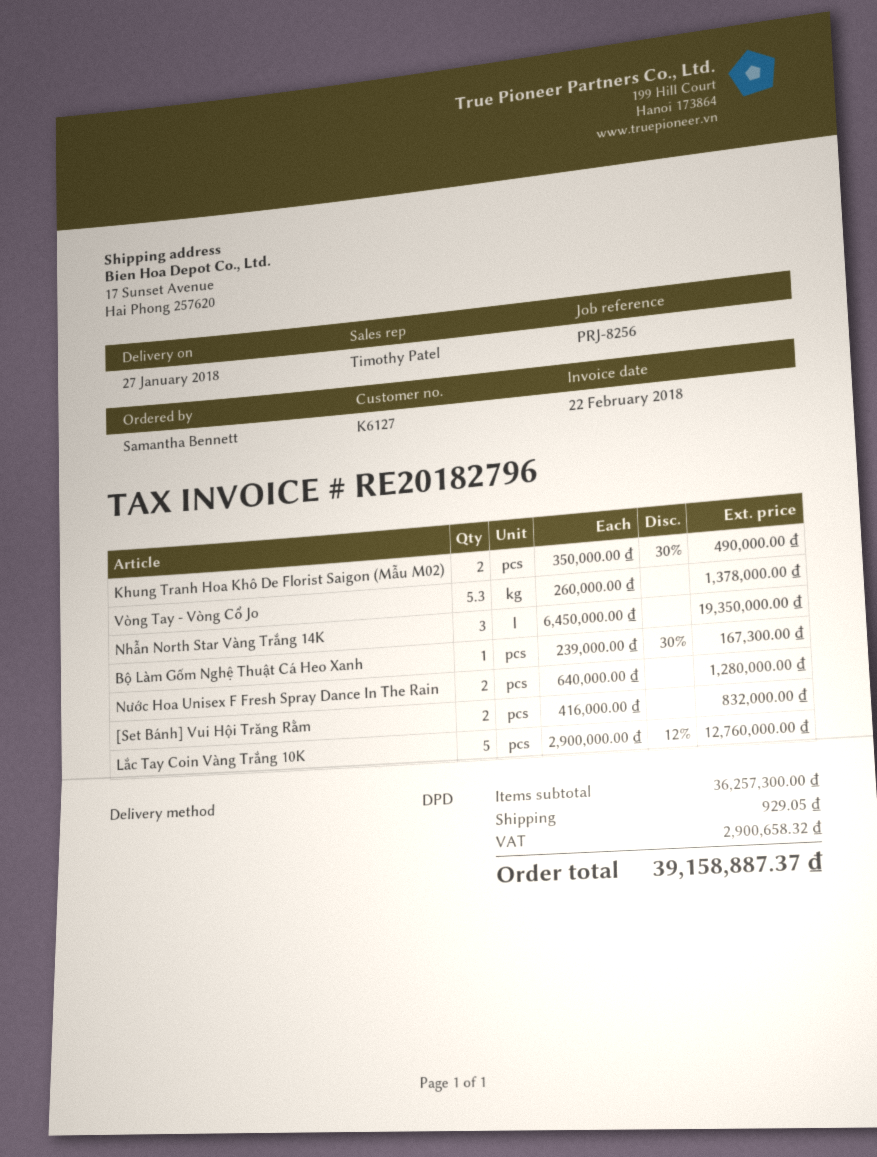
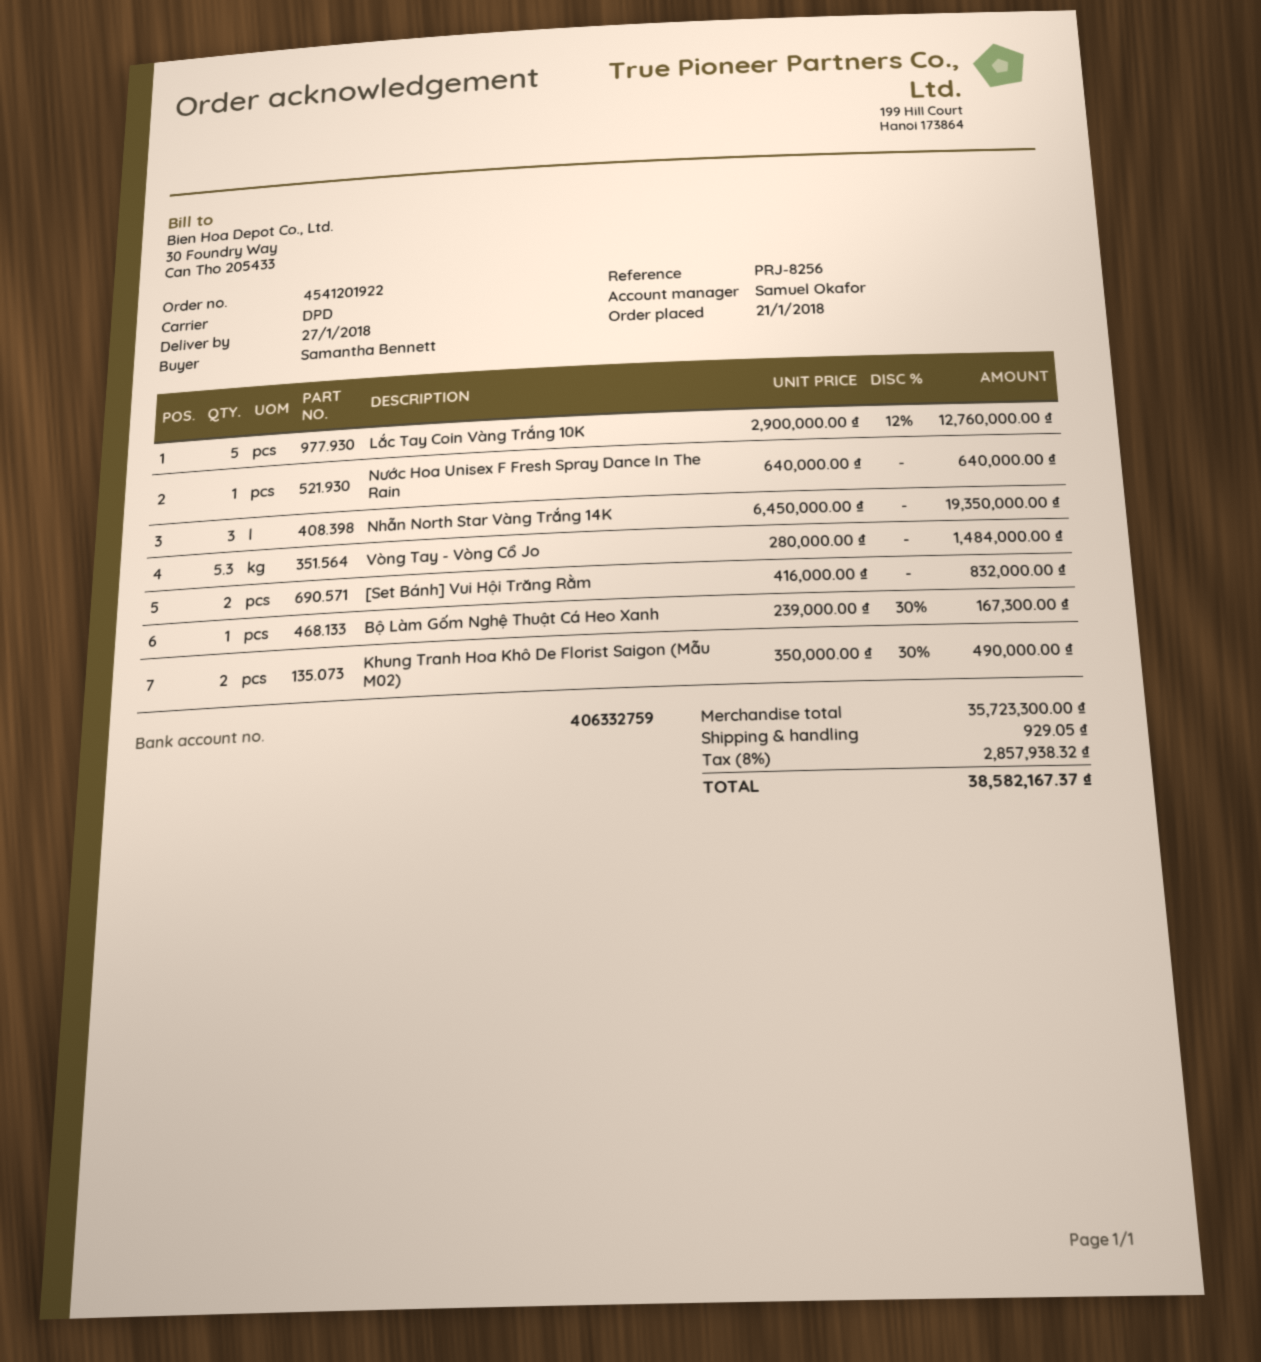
sales rep: Timothy Patel -> Samuel Okafor
Vòng Tay - Vòng Cổ Jo: 5.3 x 260000.00 = 1378000.00 -> 5.3 x 280000.00 = 1484000.00
Nước Hoa Unisex F Fresh Spray Dance In The Rain: 2 x 640000.00 = 1280000.00 -> 1 x 640000.00 = 640000.00
subtotal: 36257300.00 -> 35723300.00
tax: 2900658.32 -> 2857938.32
total: 39158887.37 -> 38582167.37

